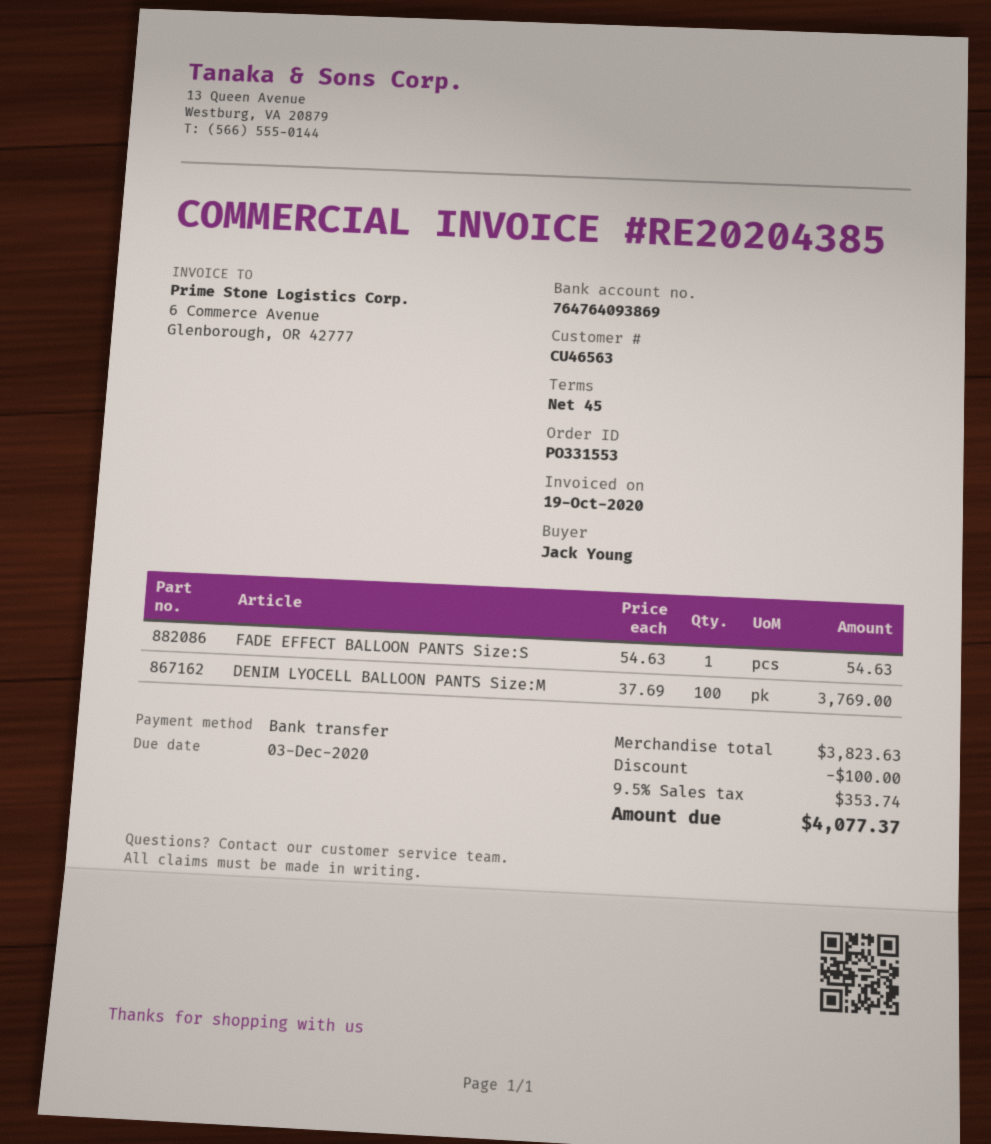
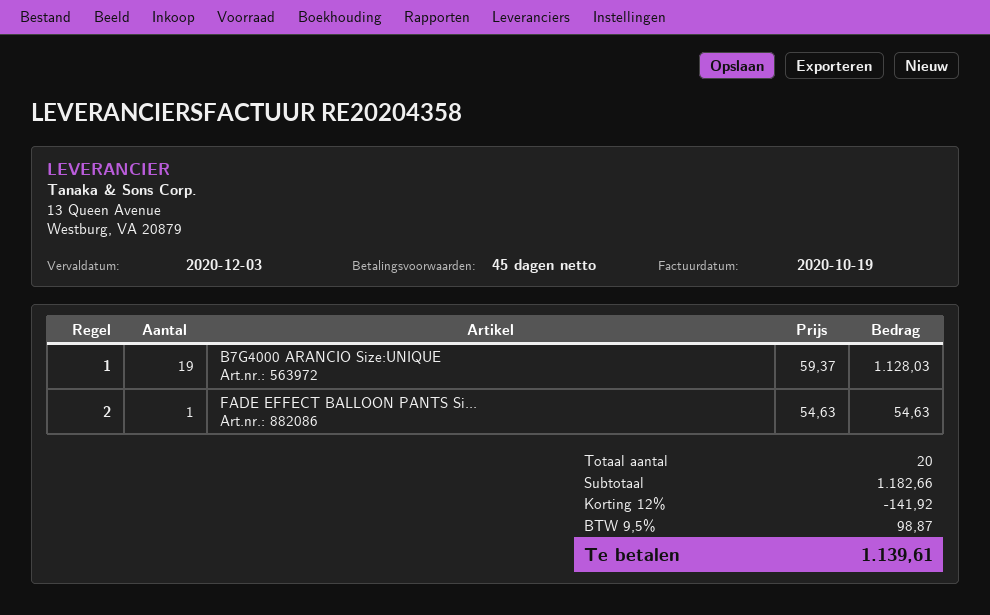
invoice number: RE20204385 -> RE20204358
DENIM LYOCELL BALLOON PANTS Size:M: 100 x 37.69 = 3769.00 -> none
B7G4000 ARANCIO Size:UNIQUE: none -> 19 x 59.37 = 1128.03
subtotal: 3823.63 -> 1182.66
discount: 100.00 -> 141.92
tax: 9.5% = 353.74 -> 9.5% = 98.87
total: 4077.37 -> 1139.61

